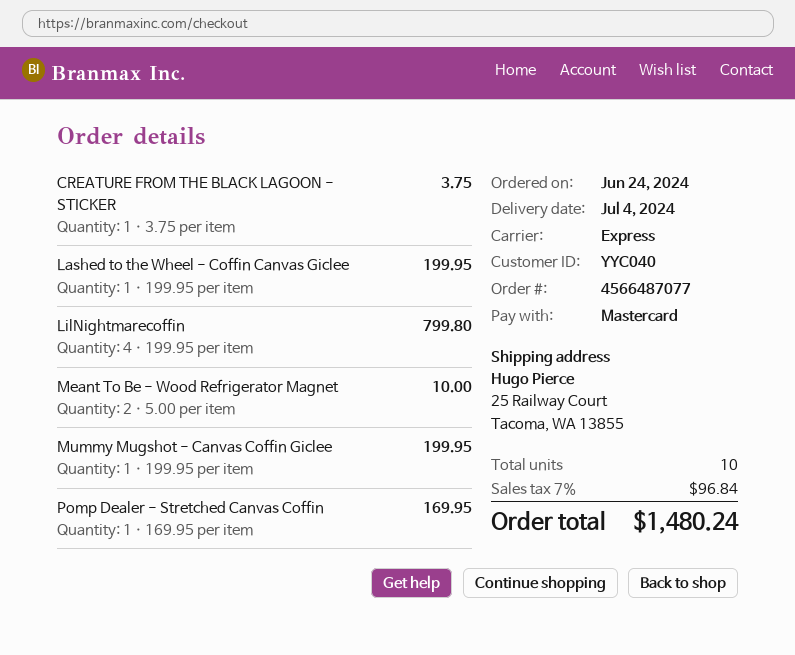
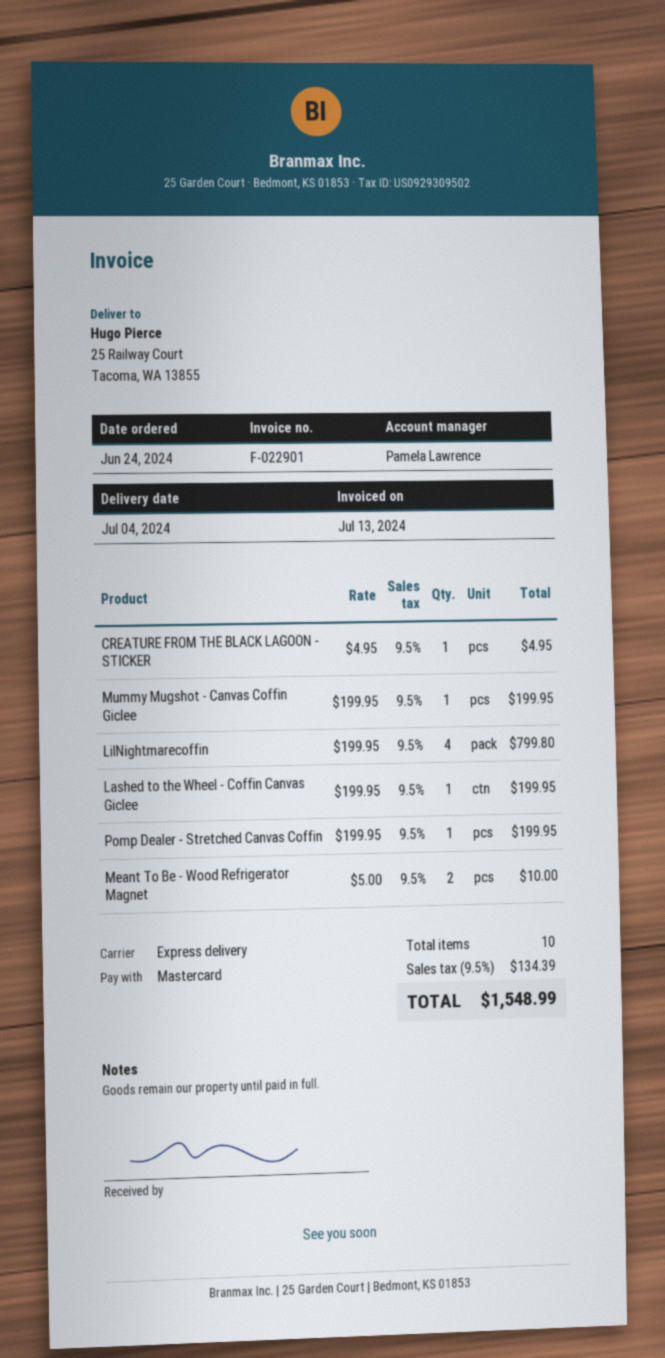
CREATURE FROM THE BLACK LAGOON - STICKER: 1 x 3.75 = 3.75 -> 1 x 4.95 = 4.95
Pomp Dealer - Stretched Canvas Coffin: 1 x 169.95 = 169.95 -> 1 x 199.95 = 199.95
tax: 7% = 96.84 -> 9.5% = 134.39
total: 1480.24 -> 1548.99

